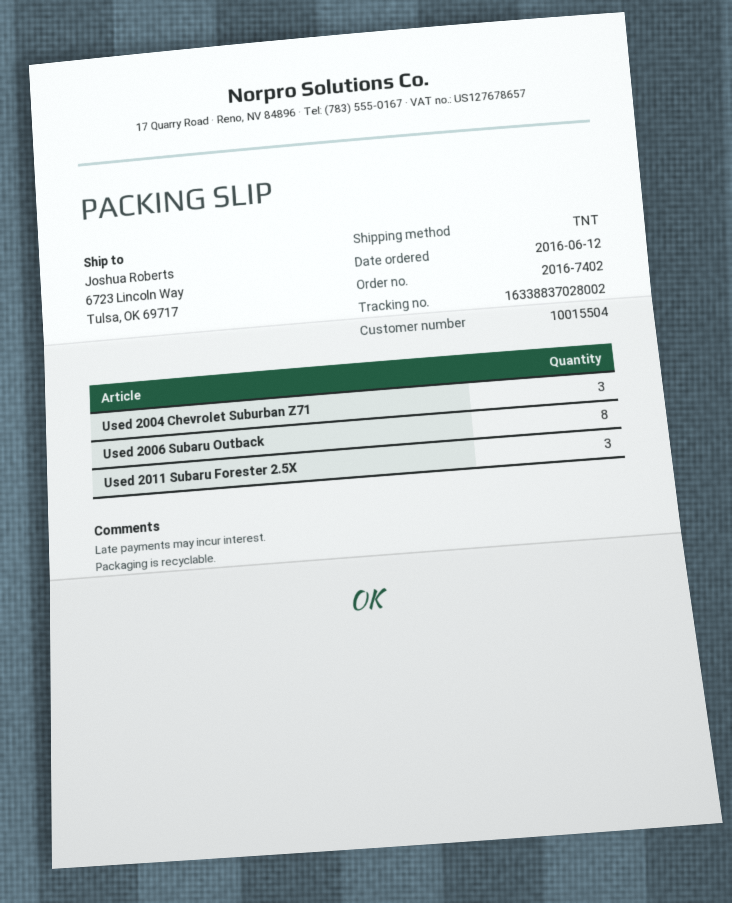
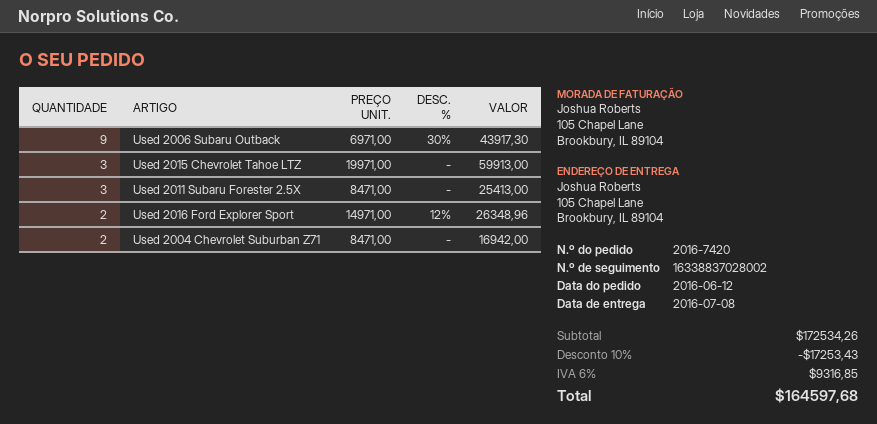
order number: 2016-7402 -> 2016-7420
ship to: 6723 Lincoln Way, Tulsa, OK 69717 -> 105 Chapel Lane, Brookbury, IL 89104
Used 2004 Chevrolet Suburban Z71: 3 -> 2
Used 2006 Subaru Outback: 8 -> 9
Used 2015 Chevrolet Tahoe LTZ: none -> 3
Used 2016 Ford Explorer Sport: none -> 2

